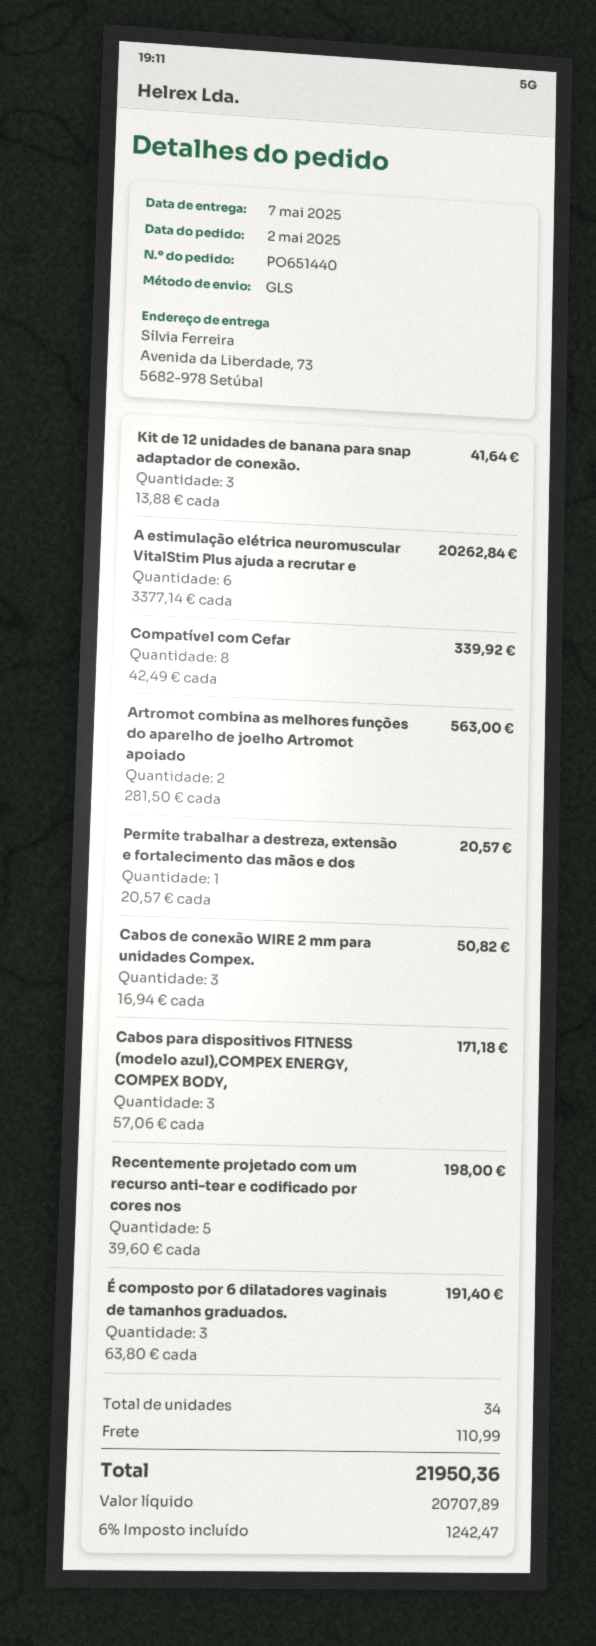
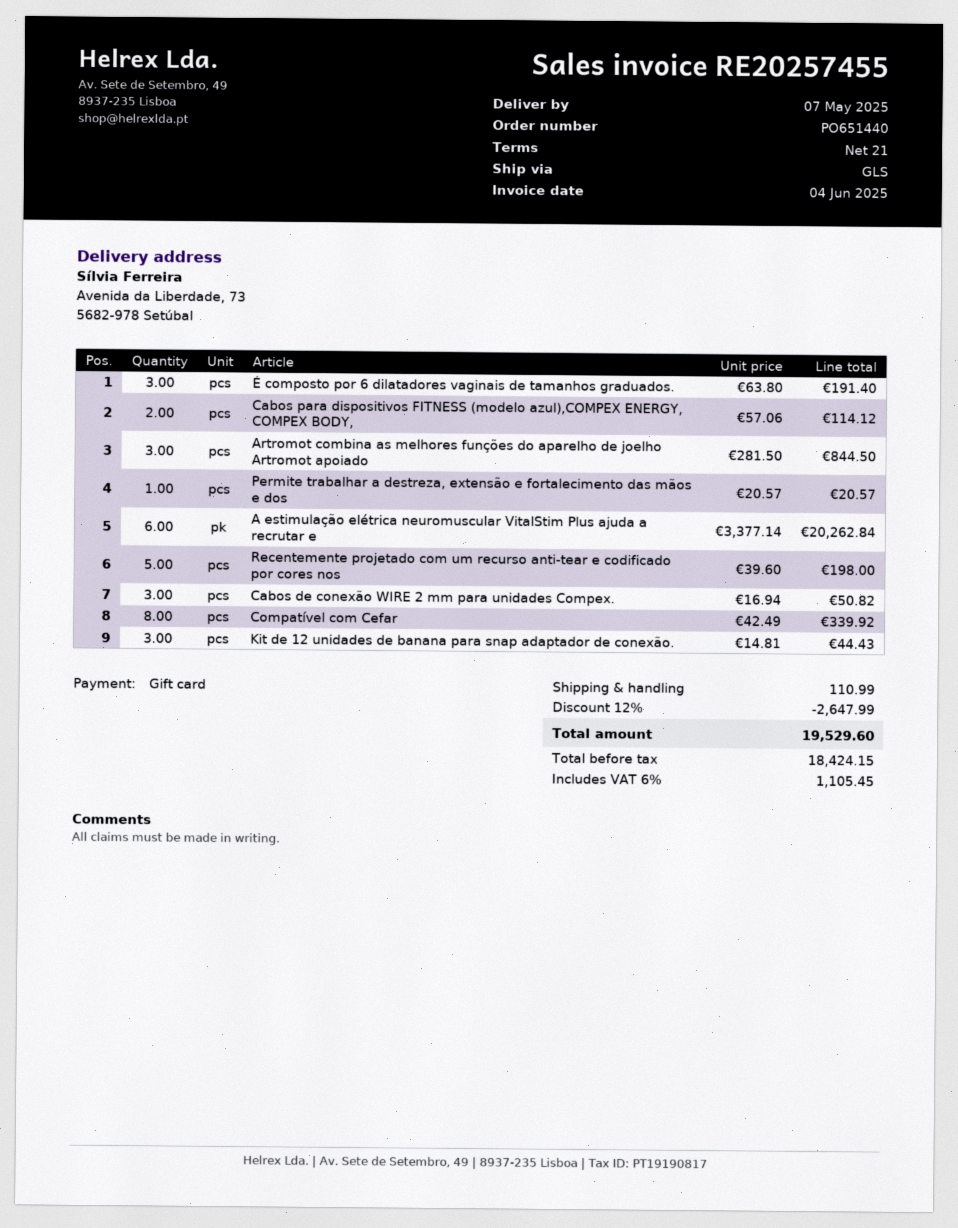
Kit de 12 unidades de banana para snap adaptador de conexão.: 3 x 13.88 = 41.64 -> 3 x 14.81 = 44.43
Artromot combina as melhores funções do aparelho de joelho Artromot apoiado: 2 x 281.50 = 563.00 -> 3 x 281.50 = 844.50
Cabos para dispositivos FITNESS (modelo azul),COMPEX ENERGY, COMPEX BODY,: 3 x 57.06 = 171.18 -> 2 x 57.06 = 114.12
discount: none -> 12% = 2647.99
net: 20707.89 -> 18424.15
tax: 6% = 1242.47 -> 6% = 1105.45
total: 21950.36 -> 19529.60

